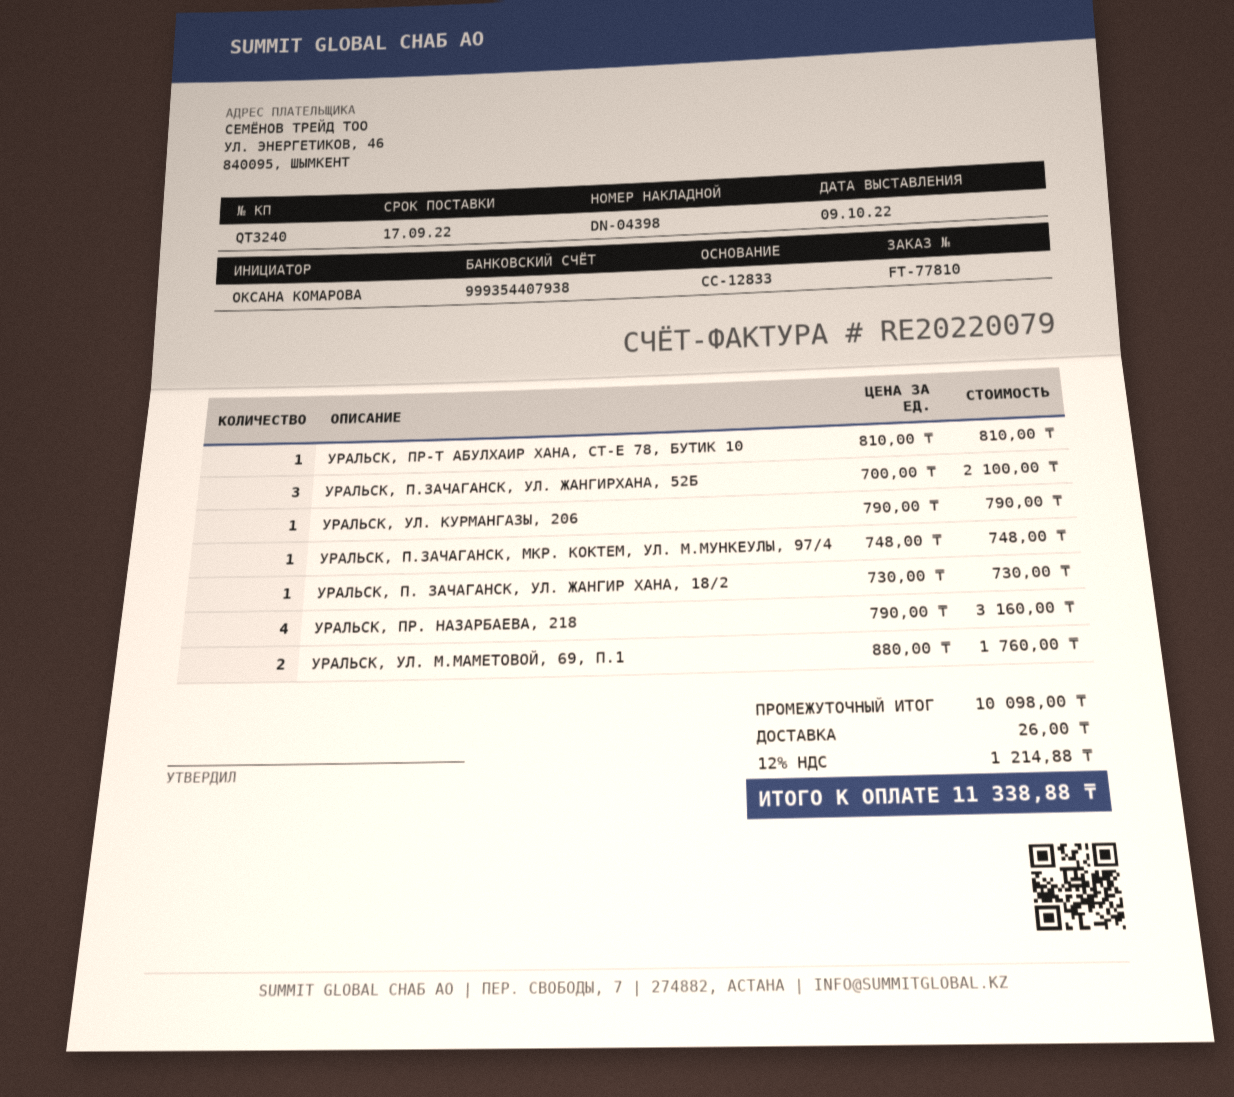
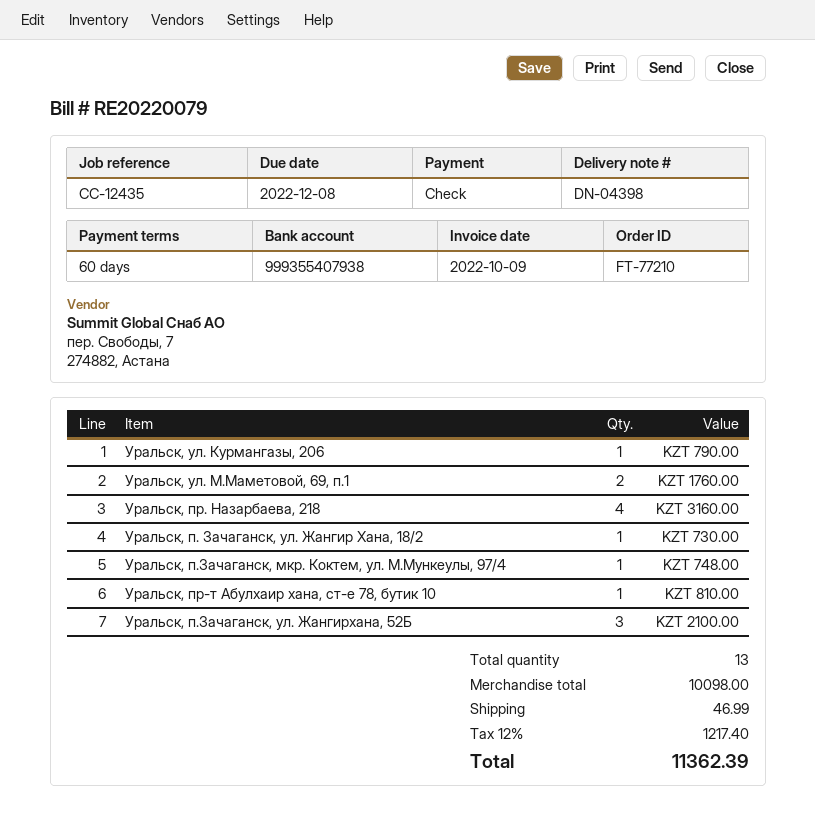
order number: FT-77810 -> FT-77210
reference: CC-12833 -> CC-12435
bank account: 999354407938 -> 999355407938
shipping: 26.00 -> 46.99
tax: 12% = 1214.88 -> 12% = 1217.40
total: 11338.88 -> 11362.39

